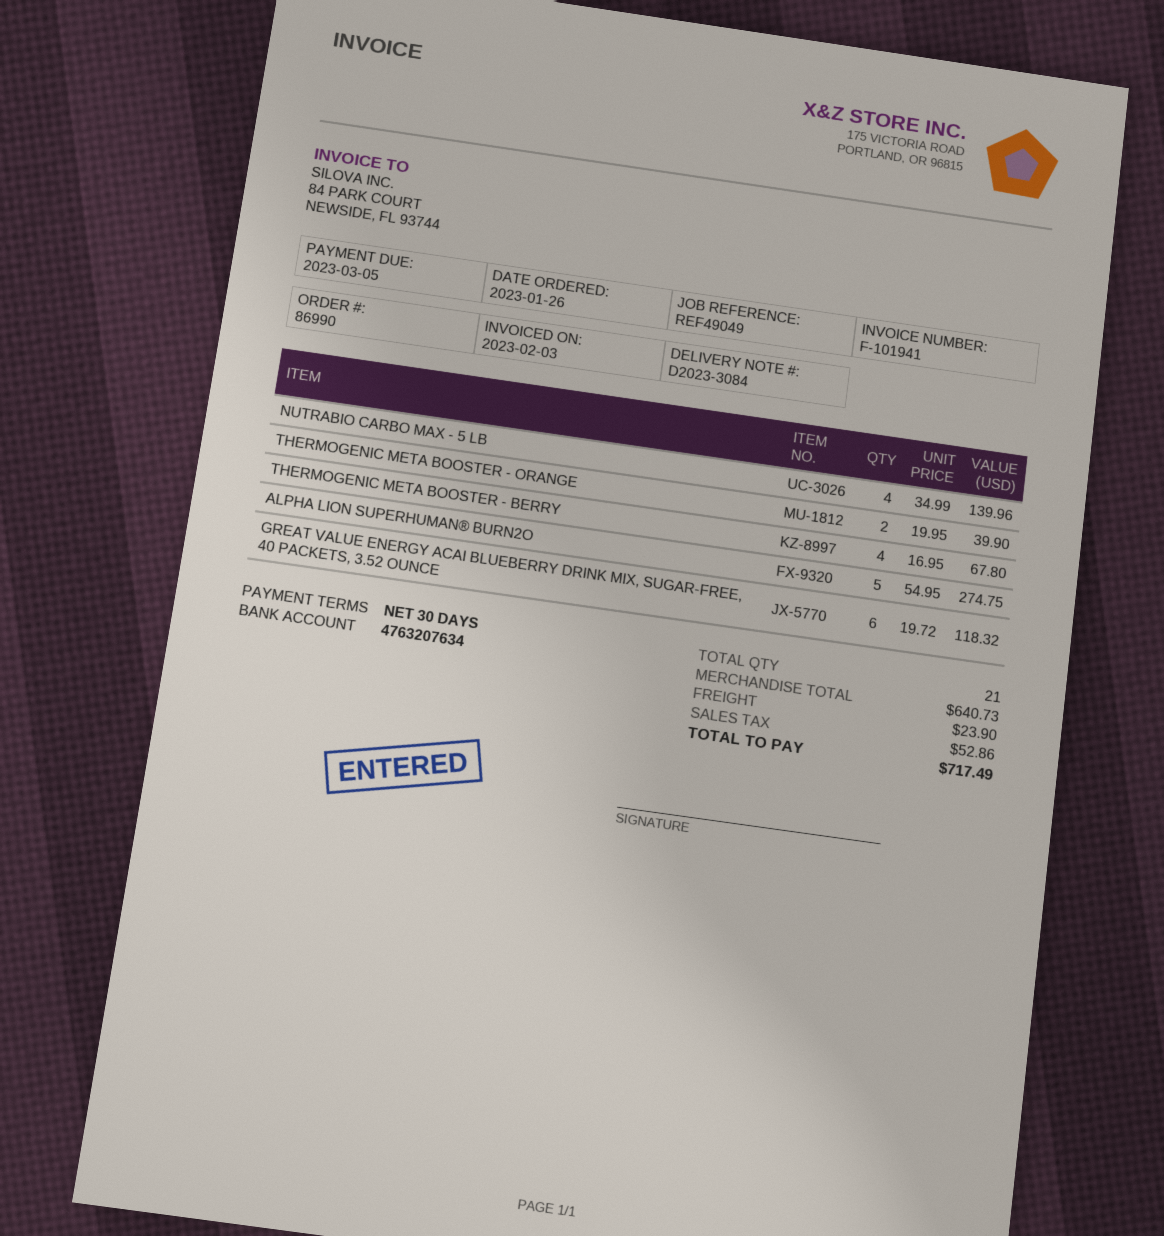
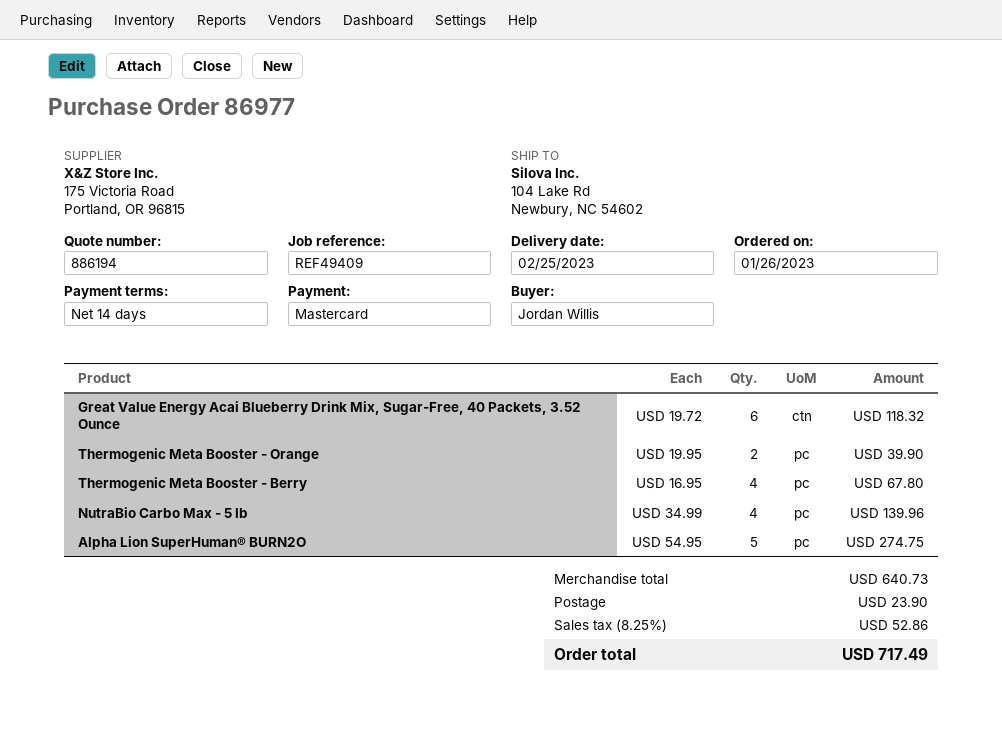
order number: 86990 -> 86977
payment terms: 30 days -> 14 days
reference: REF49049 -> REF49409

